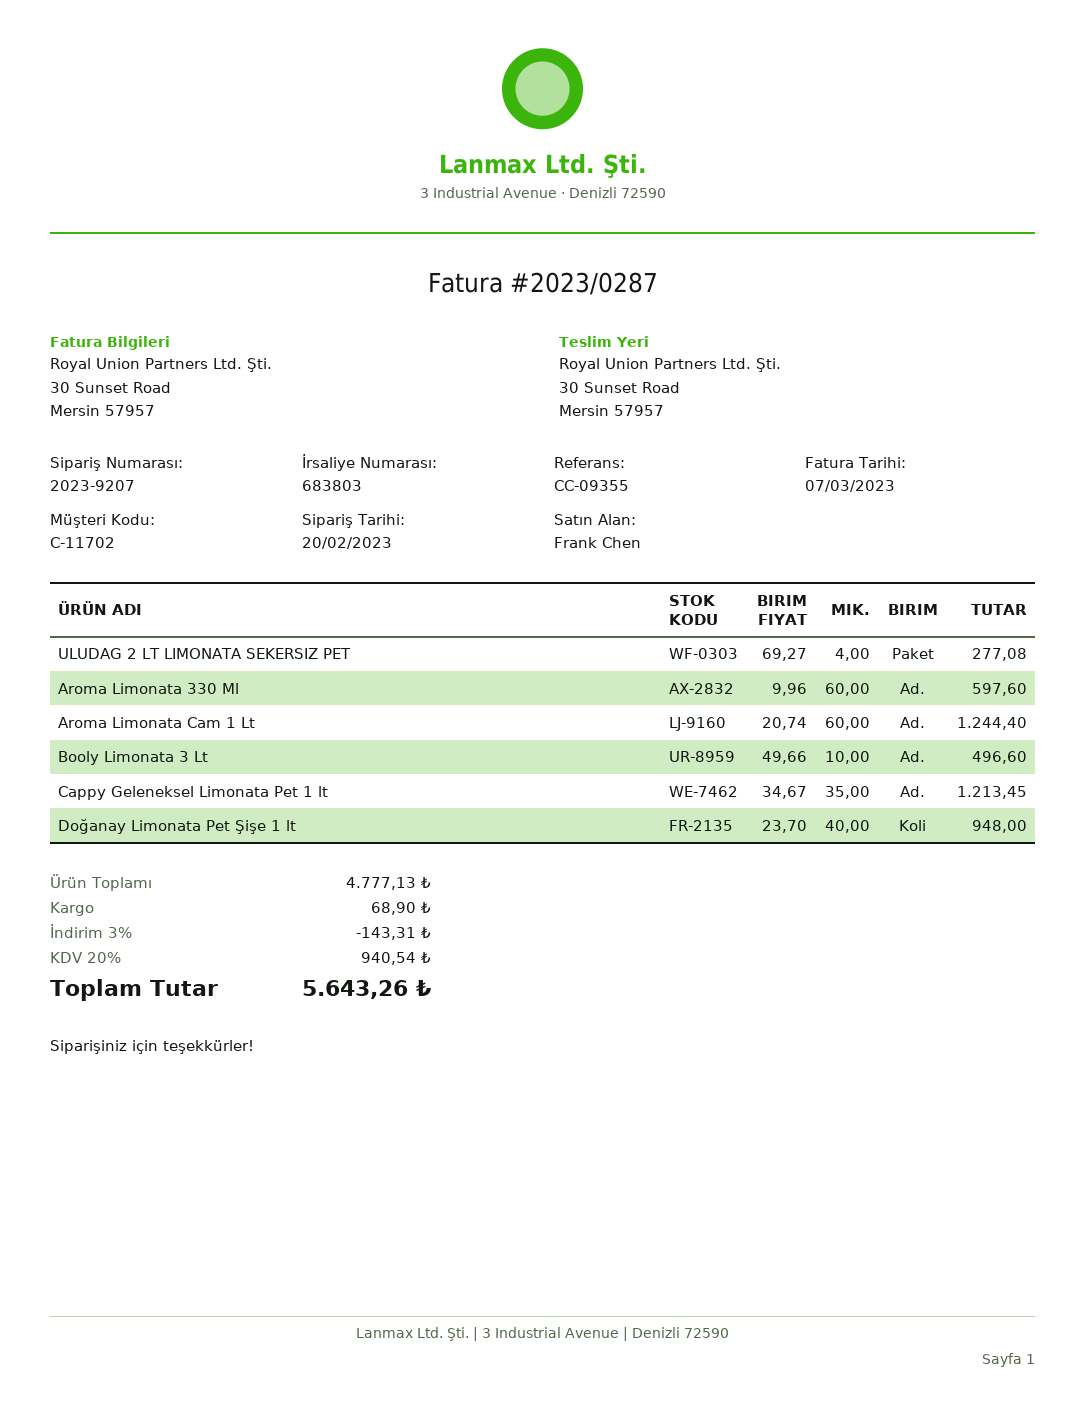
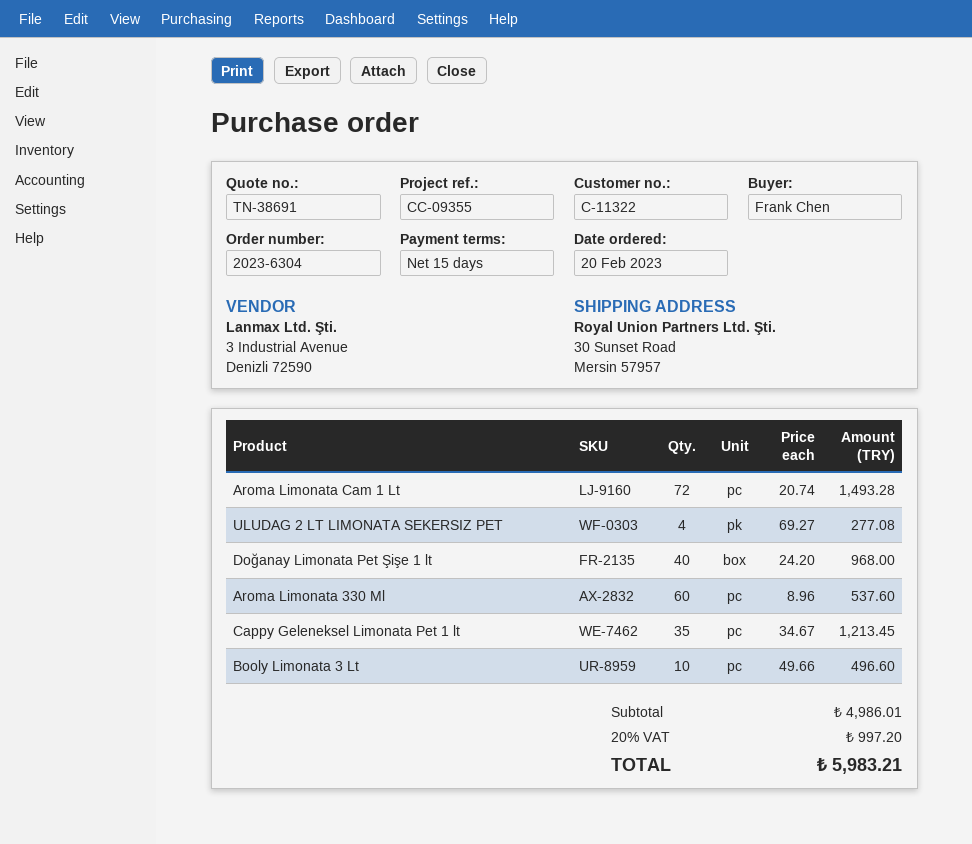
order number: 2023-9207 -> 2023-6304
customer number: C-11702 -> C-11322
Aroma Limonata 330 Ml: 60 x 9.96 = 597.60 -> 60 x 8.96 = 537.60
Aroma Limonata Cam 1 Lt: 60 x 20.74 = 1244.40 -> 72 x 20.74 = 1493.28
Doğanay Limonata Pet Şişe 1 lt: 40 x 23.70 = 948.00 -> 40 x 24.20 = 968.00
subtotal: 4777.13 -> 4986.01
discount: 3% = 143.31 -> none
shipping: 68.90 -> none
tax: 20% = 940.54 -> 20% = 997.20
total: 5643.26 -> 5983.21

